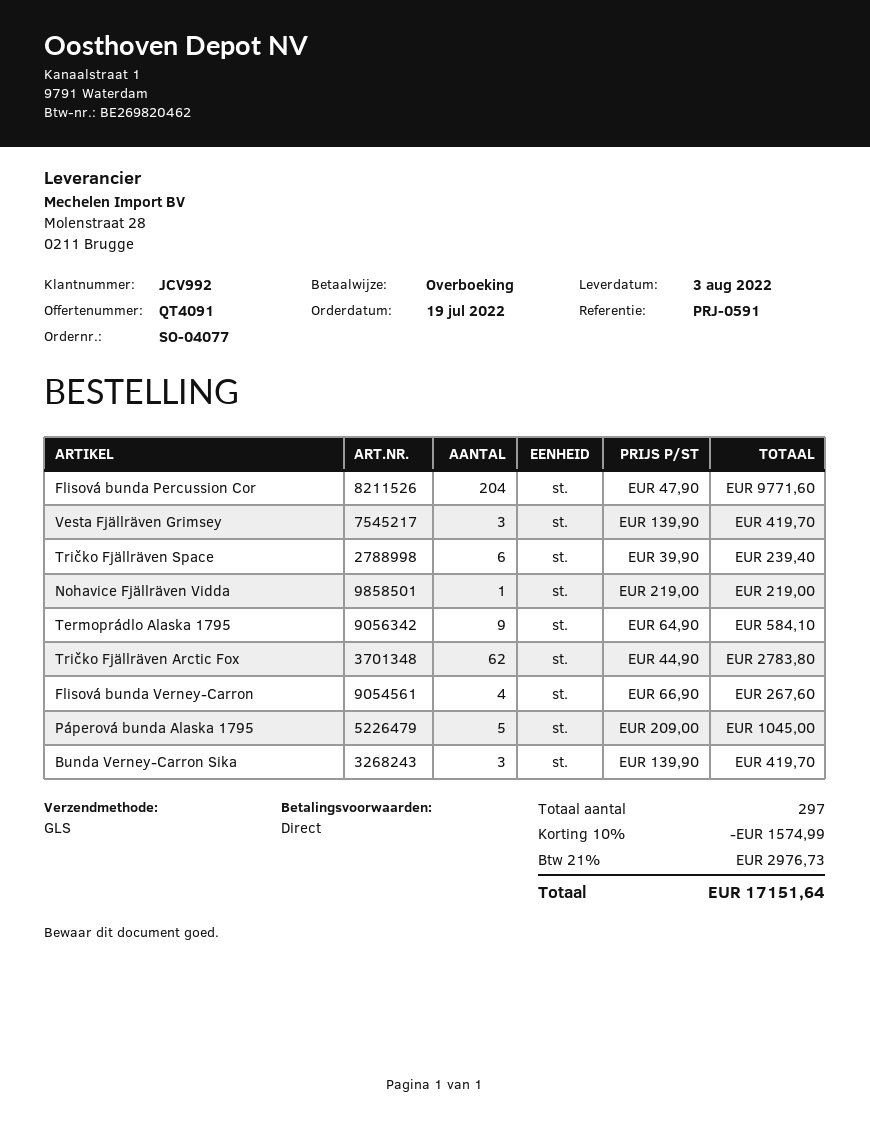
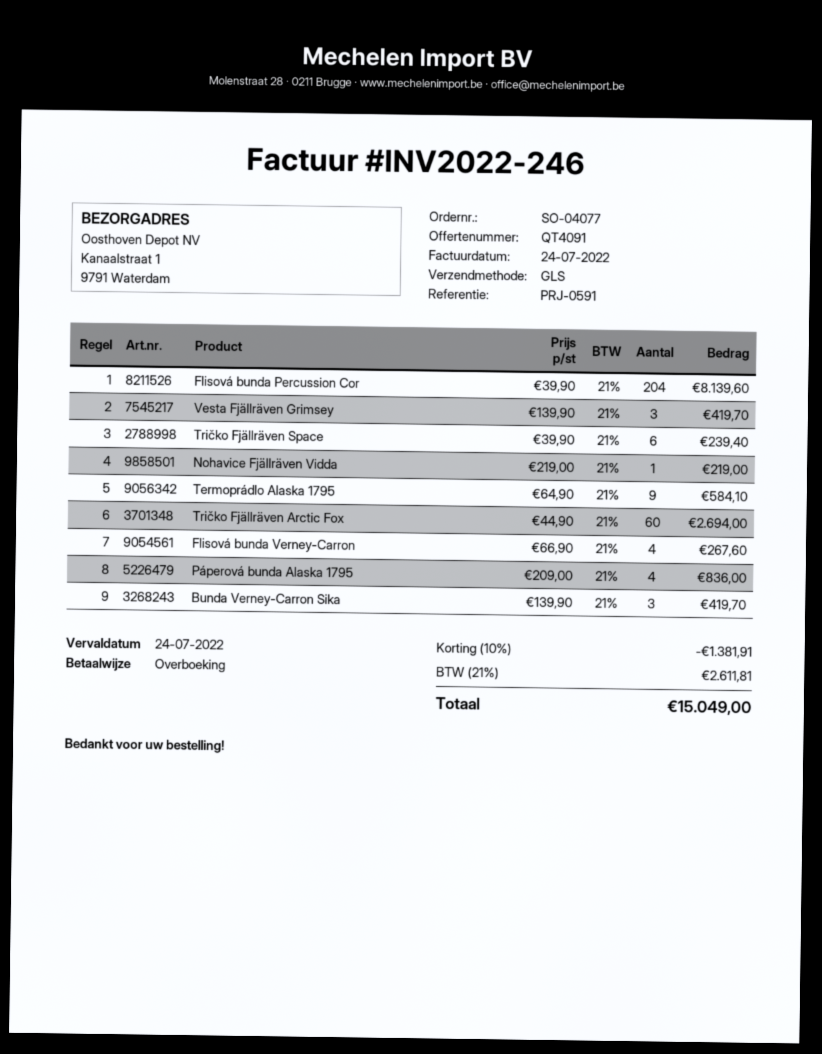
Flisová bunda Percussion Cor: 204 x 47.90 = 9771.60 -> 204 x 39.90 = 8139.60
Tričko Fjällräven Arctic Fox: 62 x 44.90 = 2783.80 -> 60 x 44.90 = 2694.00
Páperová bunda Alaska 1795: 5 x 209.00 = 1045.00 -> 4 x 209.00 = 836.00
discount: 10% = 1574.99 -> 10% = 1381.91
tax: 21% = 2976.73 -> 21% = 2611.81
total: 17151.64 -> 15049.00

